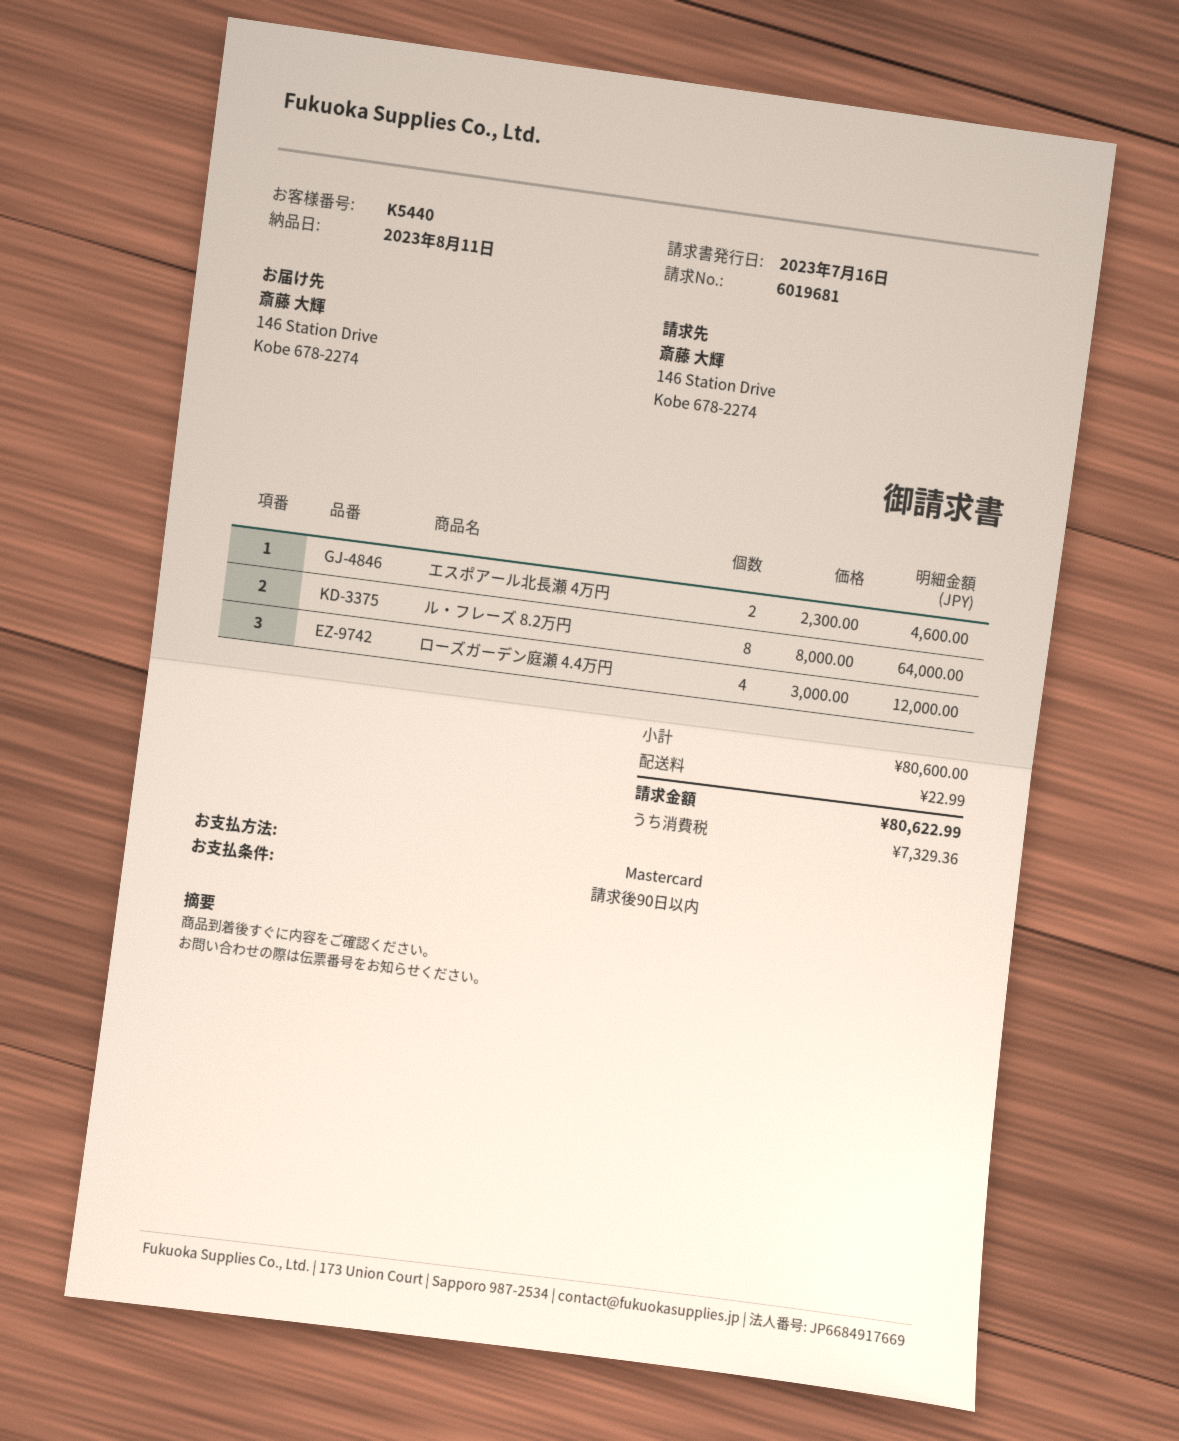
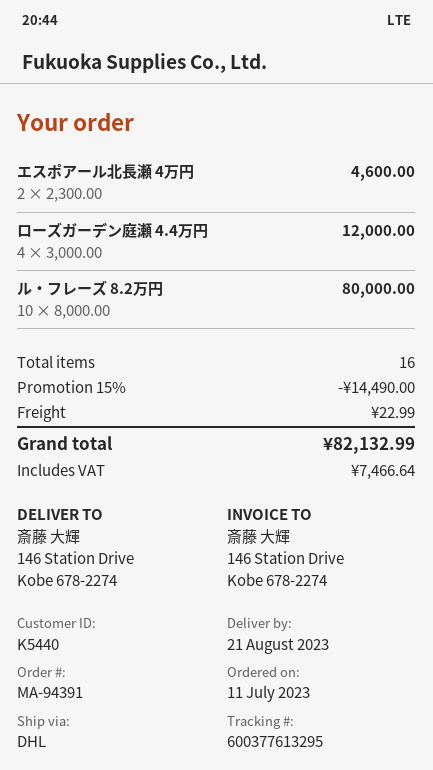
delivery date: 2023-08-11 -> 2023-08-21
ル・フレーズ 8.2万円: 8 x 8000.00 = 64000.00 -> 10 x 8000.00 = 80000.00
discount: none -> 15% = 14490.00
tax: 7329.36 -> 7466.64
total: 80622.99 -> 82132.99

